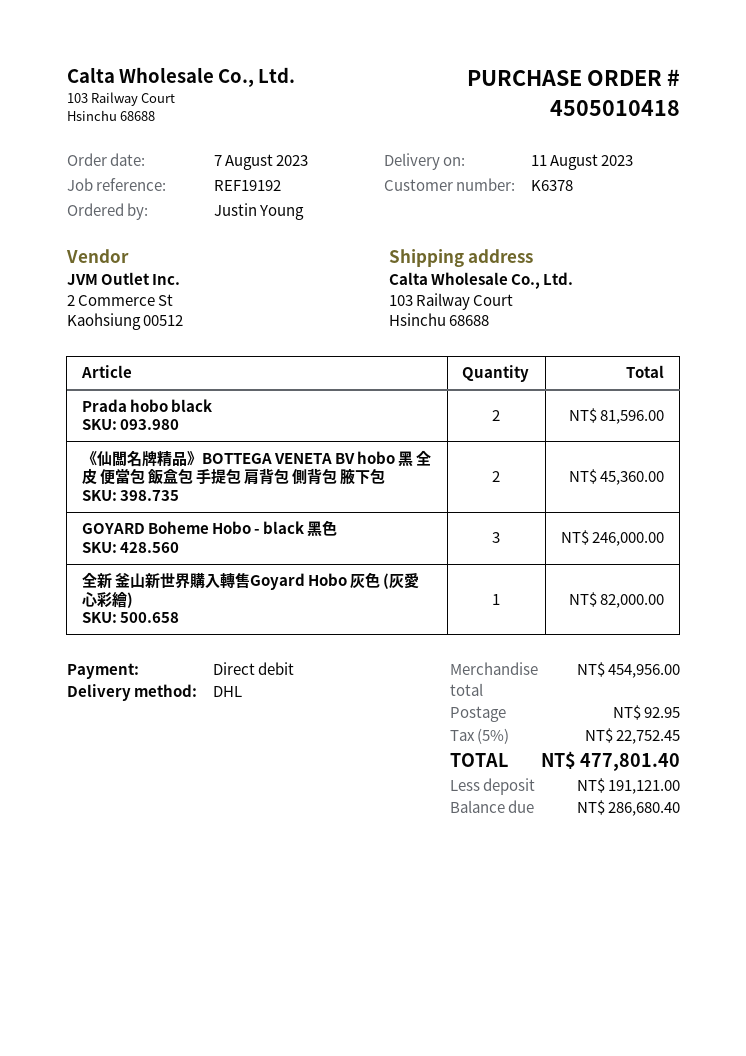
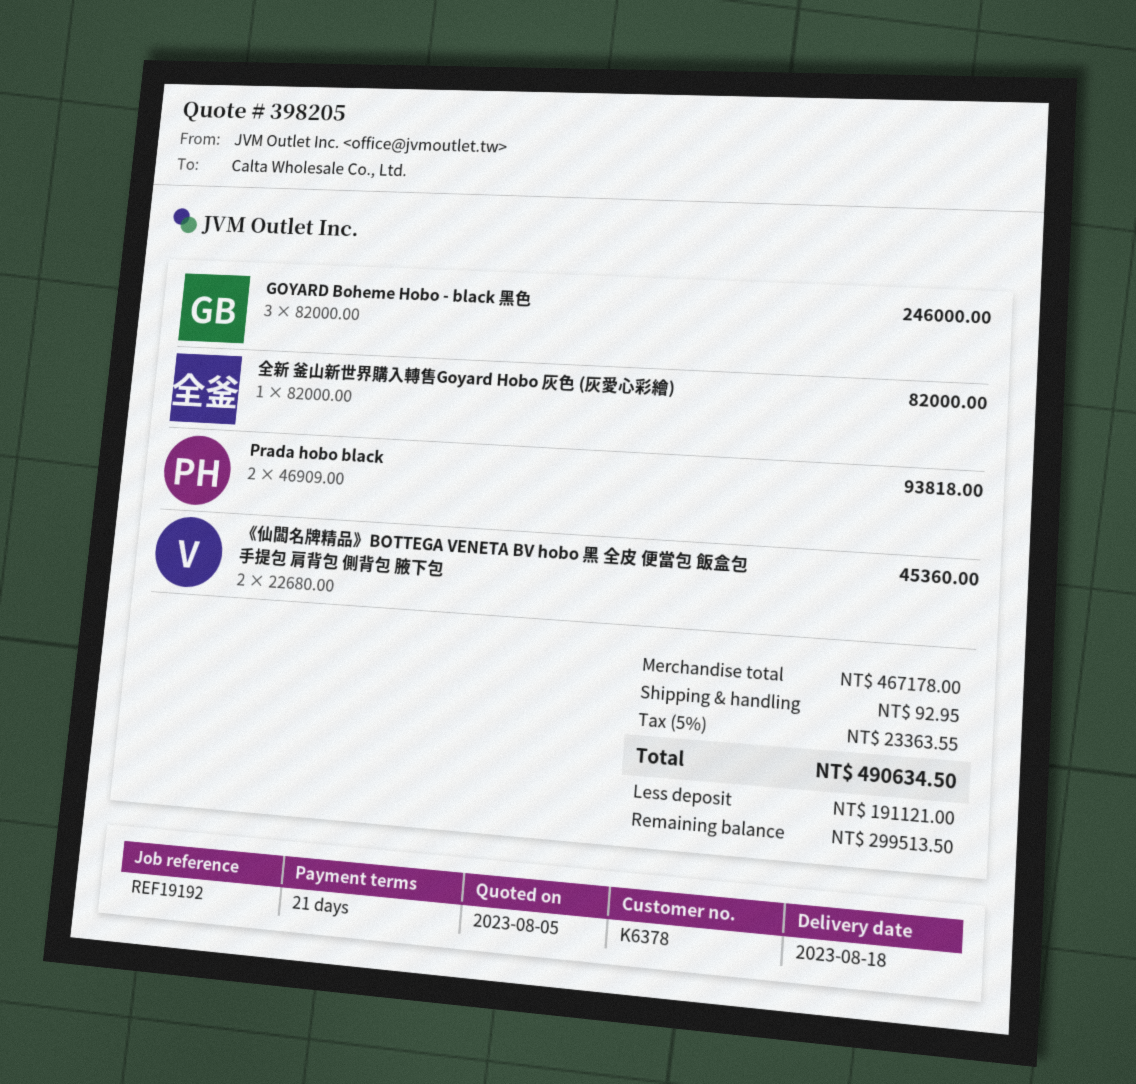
delivery date: 2023-08-11 -> 2023-08-18
Prada hobo black: 2 for 81596.00 -> 2 for 93818.00
subtotal: 454956.00 -> 467178.00
tax: 5% = 22752.45 -> 5% = 23363.55
total: 477801.40 -> 490634.50
balance: 286680.40 -> 299513.50

